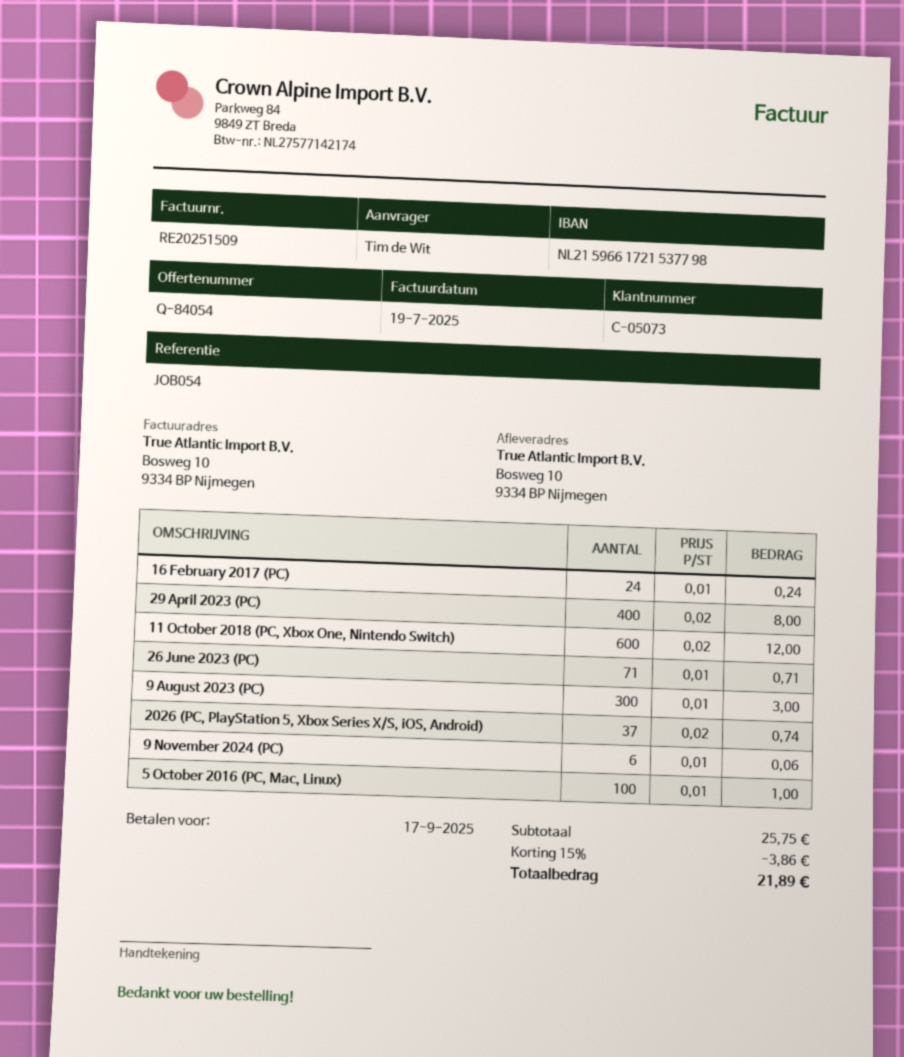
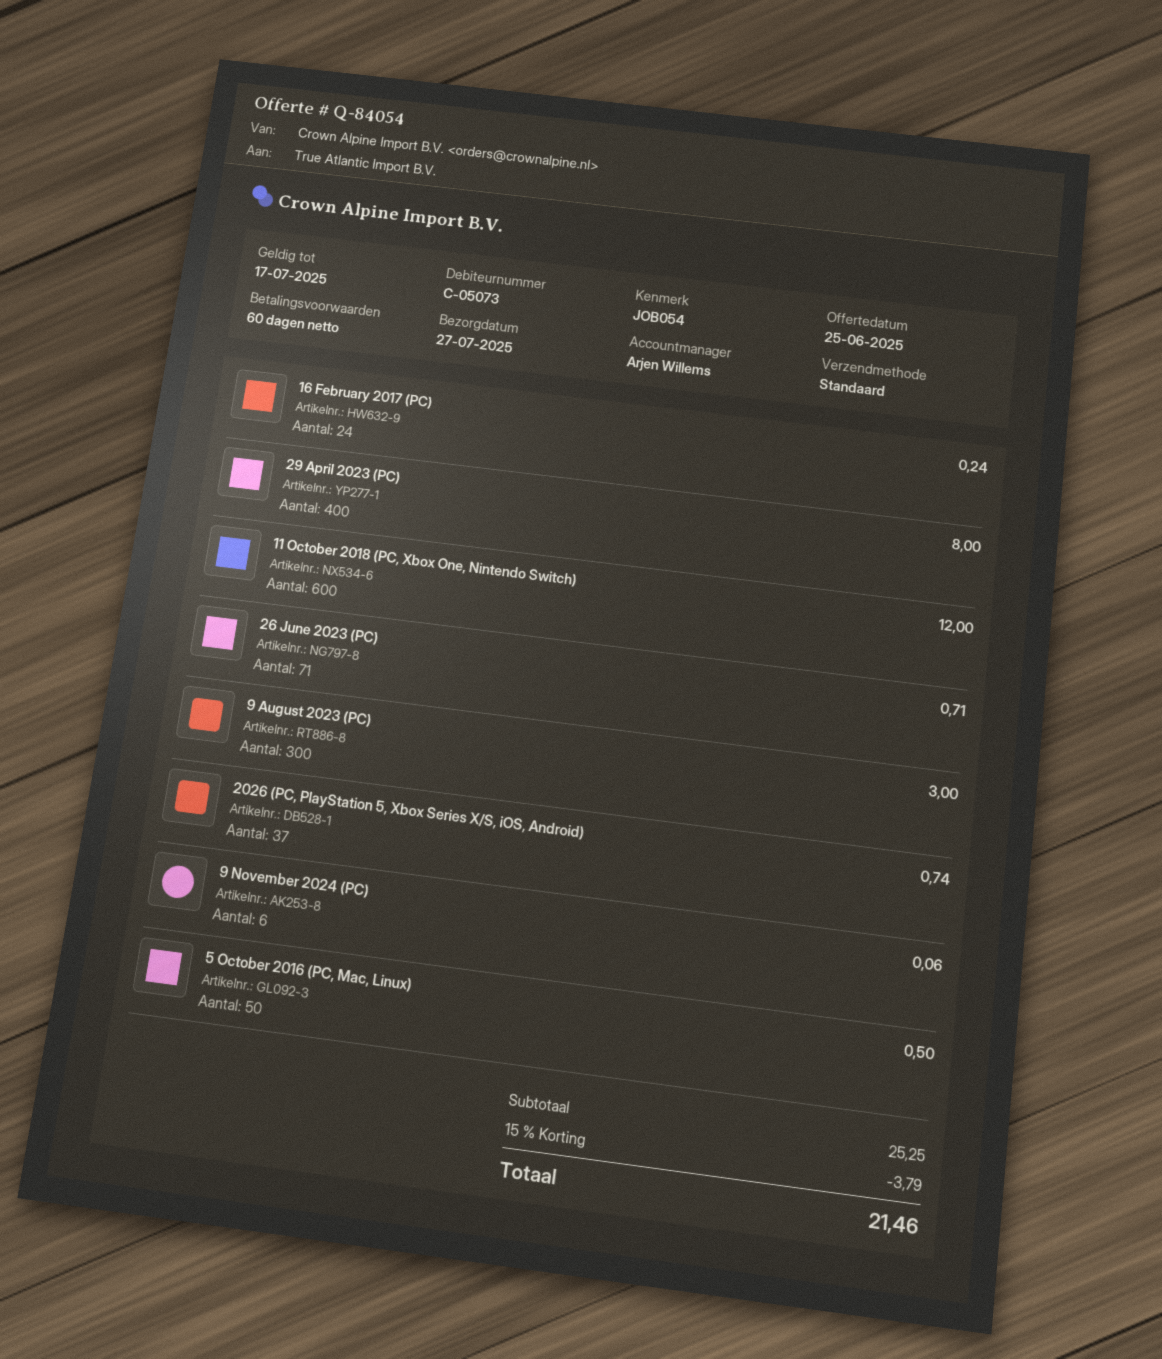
5 October 2016 (PC, Mac, Linux): 100 for 1.00 -> 50 for 0.50
subtotal: 25.75 -> 25.25
discount: 15% = 3.86 -> 15% = 3.79
total: 21.89 -> 21.46

